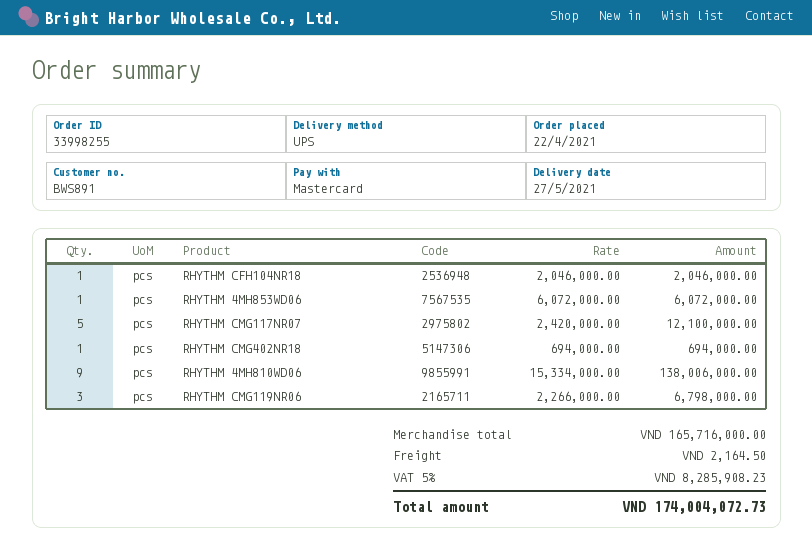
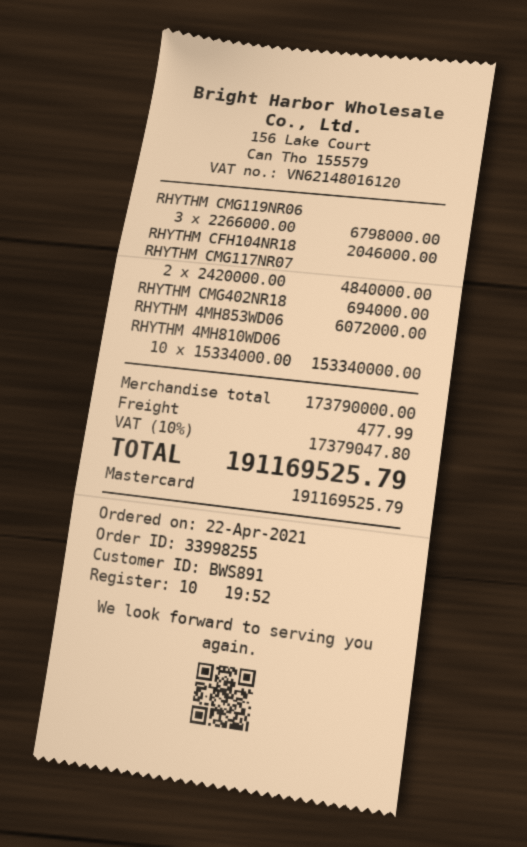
RHYTHM CMG117NR07: 5 x 2420000.00 = 12100000.00 -> 2 x 2420000.00 = 4840000.00
RHYTHM 4MH810WD06: 9 x 15334000.00 = 138006000.00 -> 10 x 15334000.00 = 153340000.00
subtotal: 165716000.00 -> 173790000.00
shipping: 2164.50 -> 477.99
tax: 5% = 8285908.23 -> 10% = 17379047.80
total: 174004072.73 -> 191169525.79

